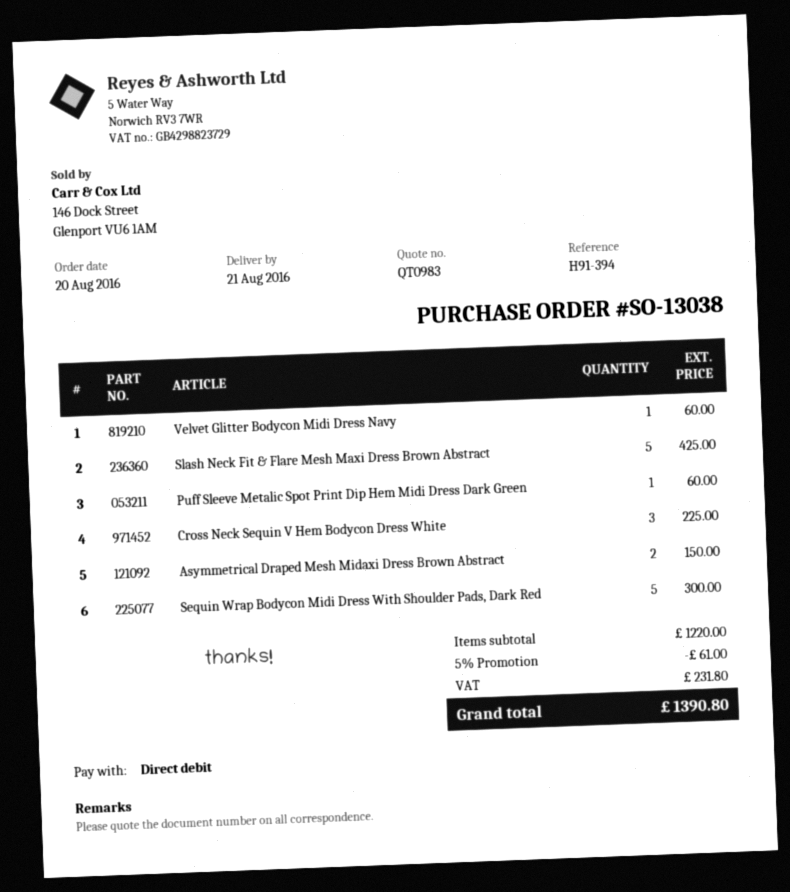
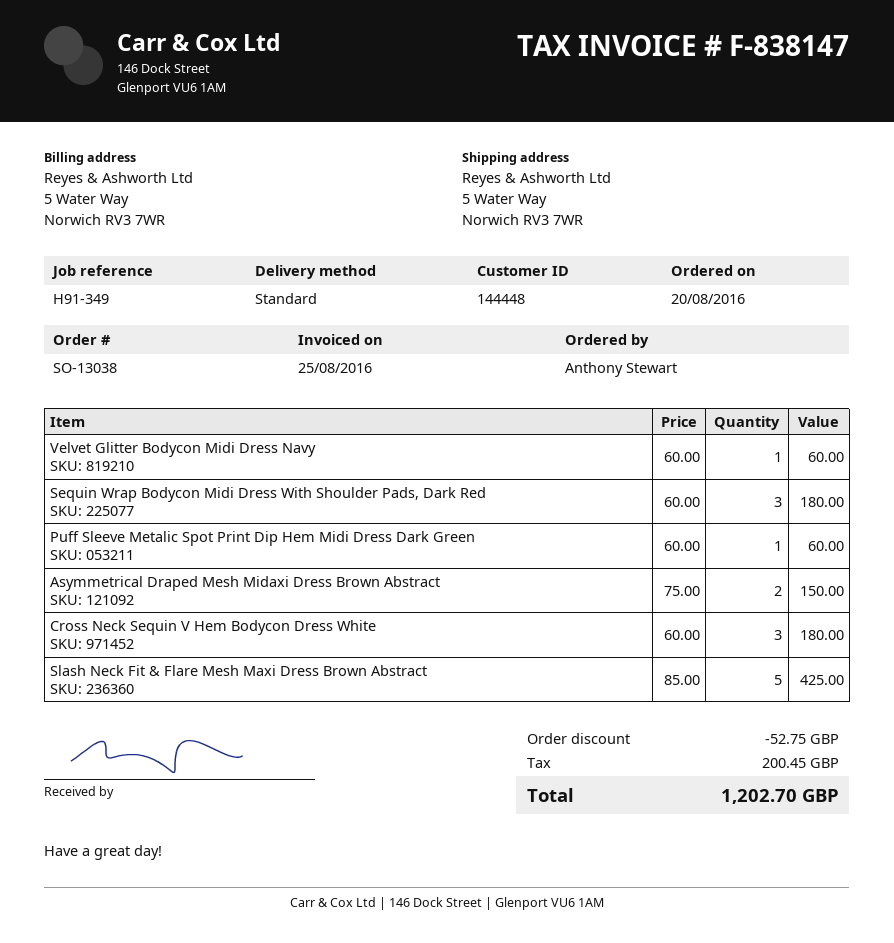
reference: H91-394 -> H91-349
Cross Neck Sequin V Hem Bodycon Dress White: 3 for 225.00 -> 3 for 180.00
Sequin Wrap Bodycon Midi Dress With Shoulder Pads, Dark Red: 5 for 300.00 -> 3 for 180.00
discount: 61.00 -> 52.75
tax: 231.80 -> 200.45
total: 1390.80 -> 1202.70

